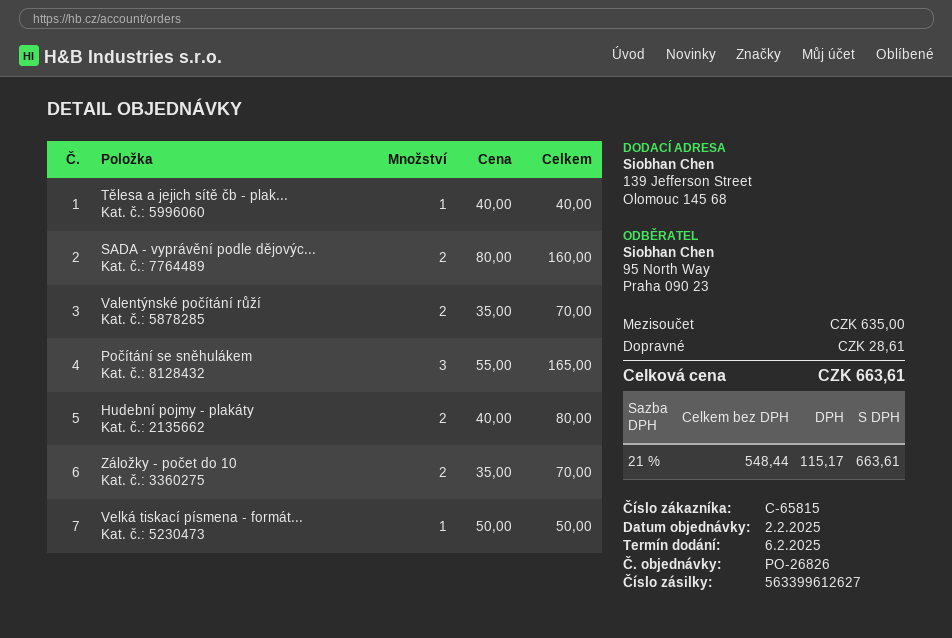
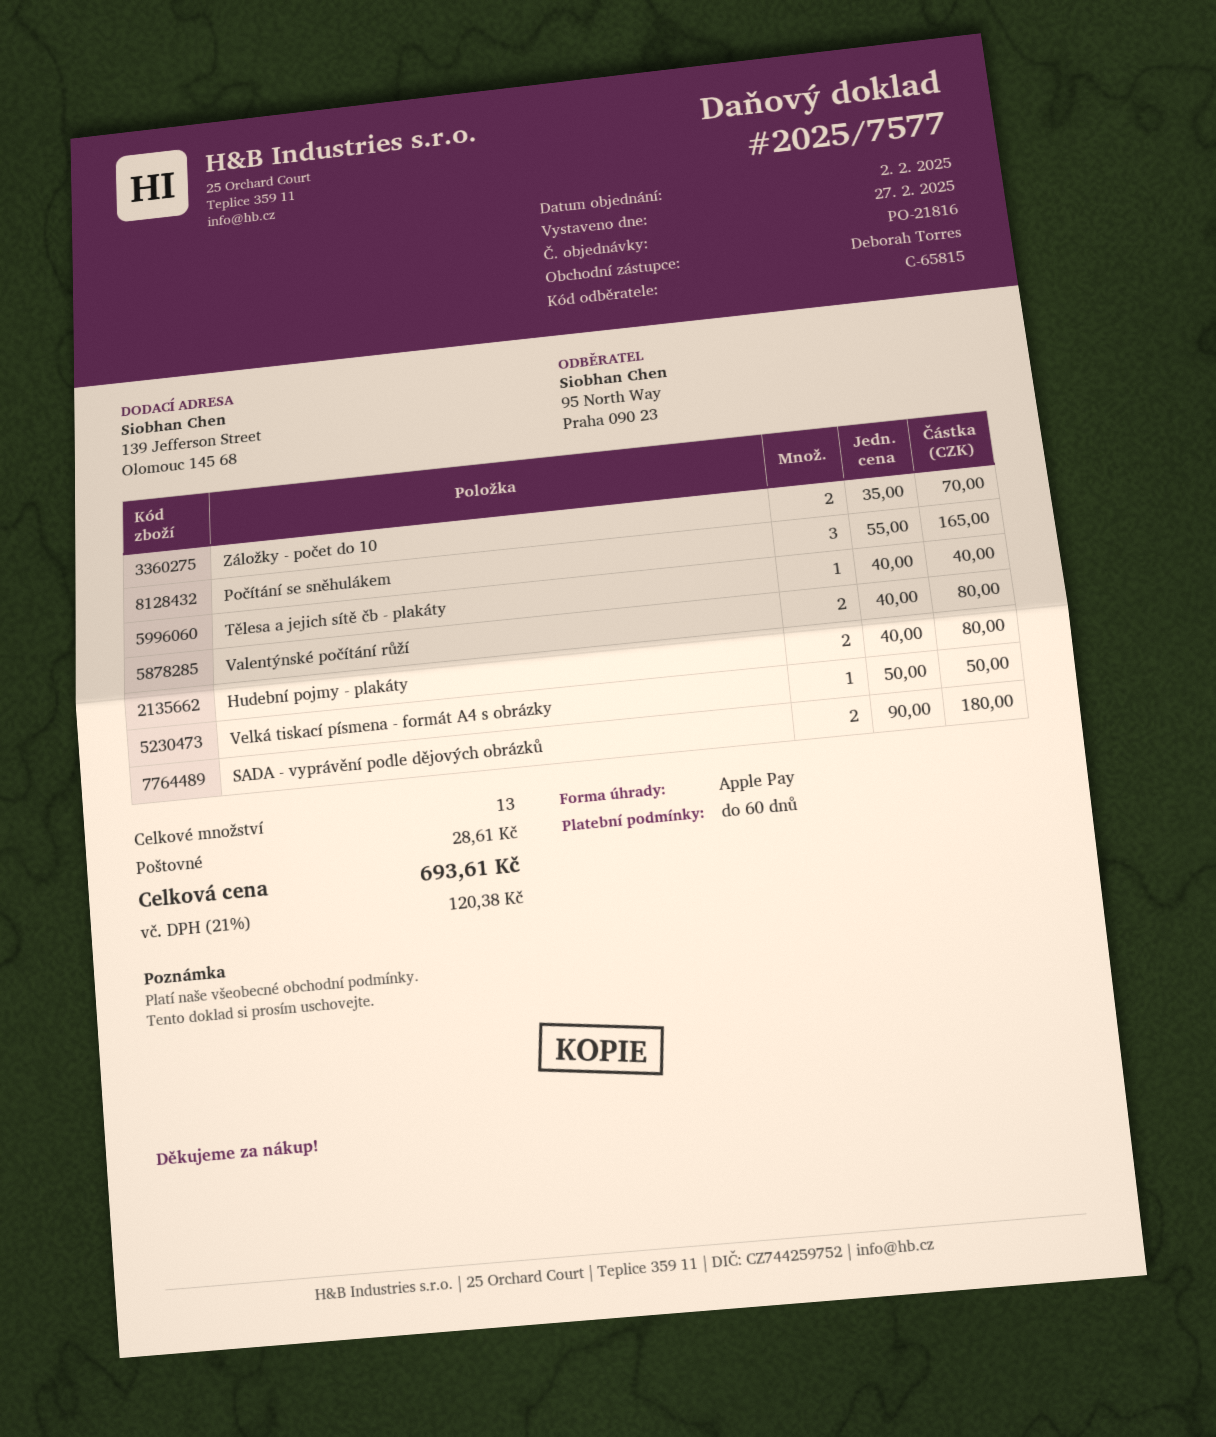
order number: PO-26826 -> PO-21816
SADA - vyprávění podle dějovýc...: 2 x 80.00 = 160.00 -> 2 x 90.00 = 180.00
Valentýnské počítání růží: 2 x 35.00 = 70.00 -> 2 x 40.00 = 80.00
tax: 21% = 115.17 -> 21% = 120.38
total: 663.61 -> 693.61

